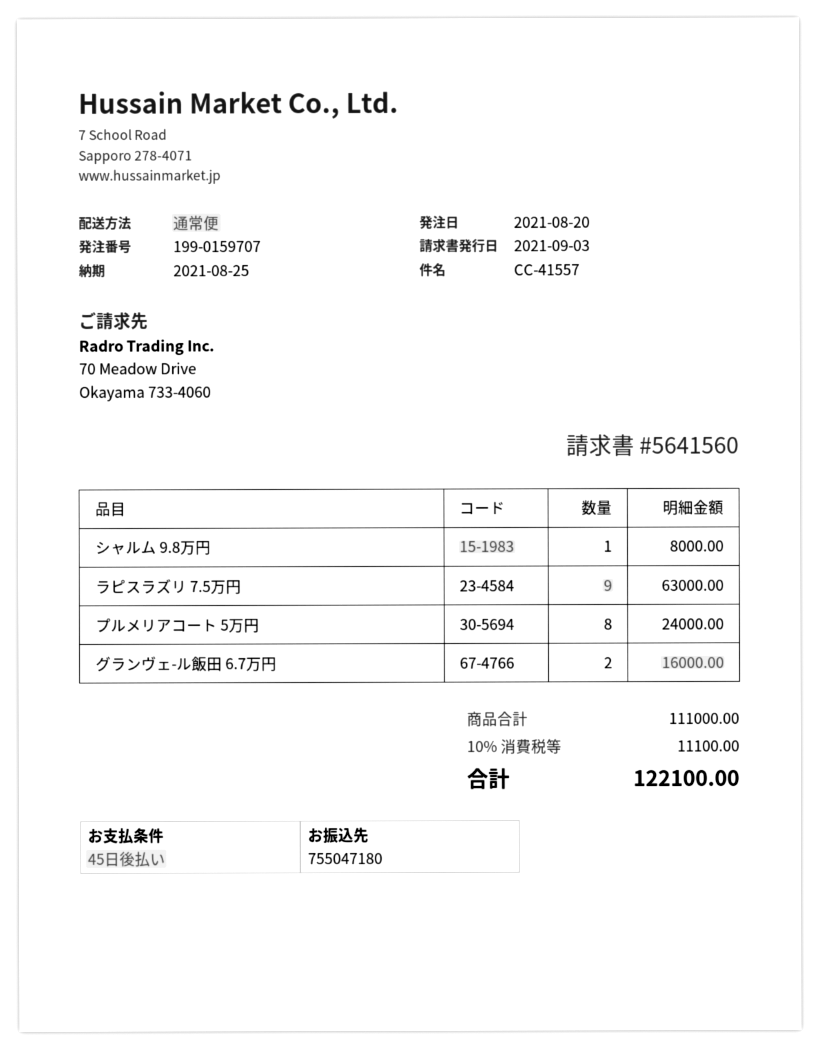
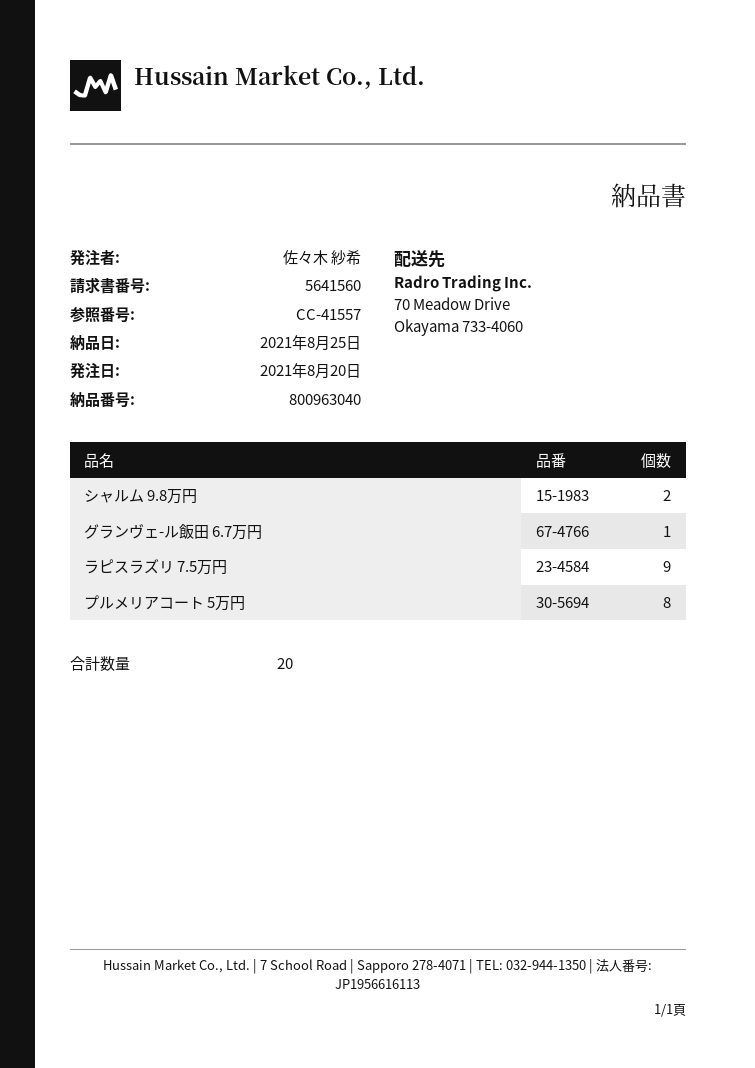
シャルム 9.8万円: 1 -> 2
グランヴェ-ル飯田 6.7万円: 2 -> 1

